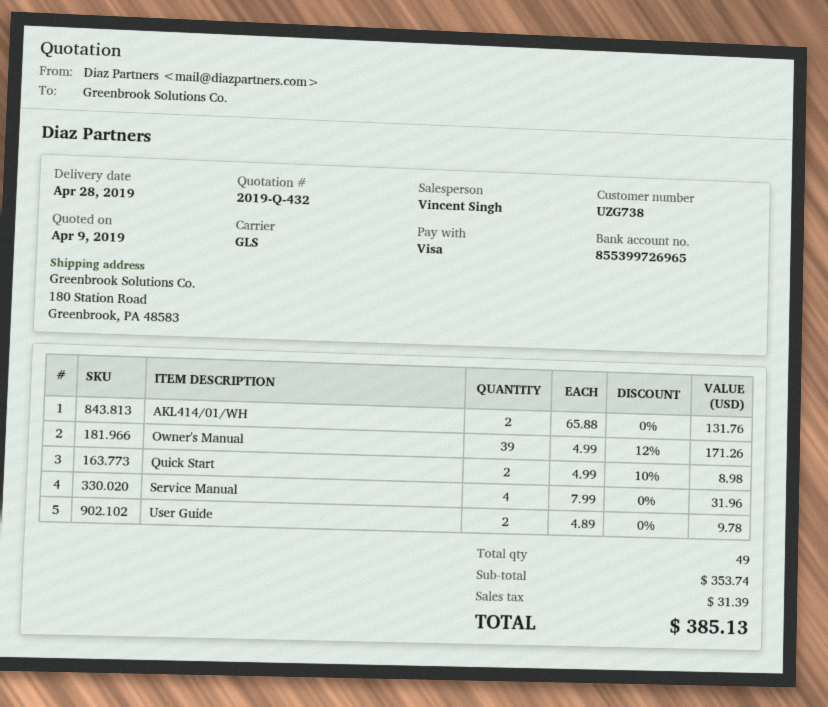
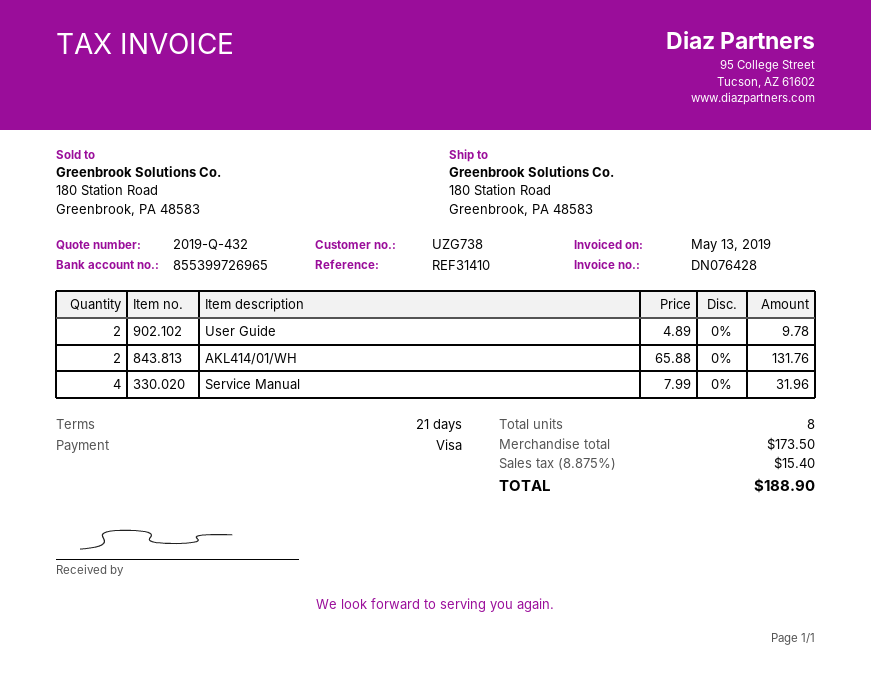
Owner's Manual: 39 x 4.99 - 12% = 171.26 -> none
Quick Start: 2 x 4.99 - 10% = 8.98 -> none
total quantity: 49 -> 8
subtotal: 353.74 -> 173.50
tax: 31.39 -> 15.40
total: 385.13 -> 188.90

